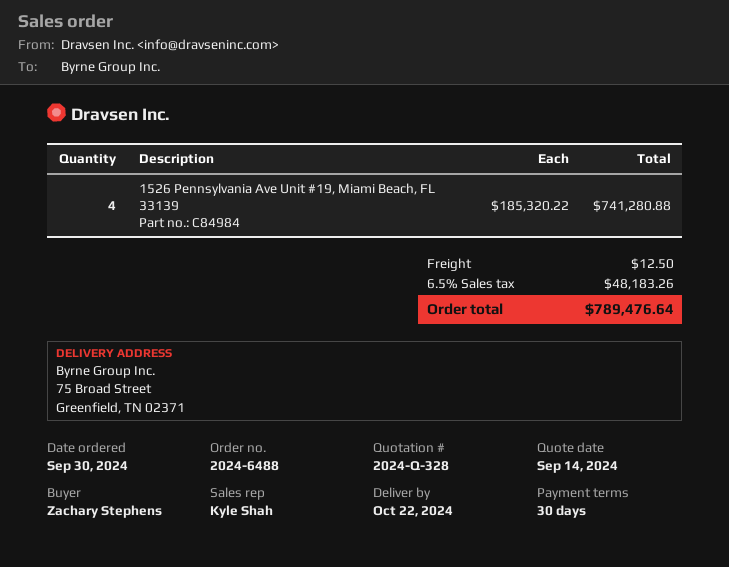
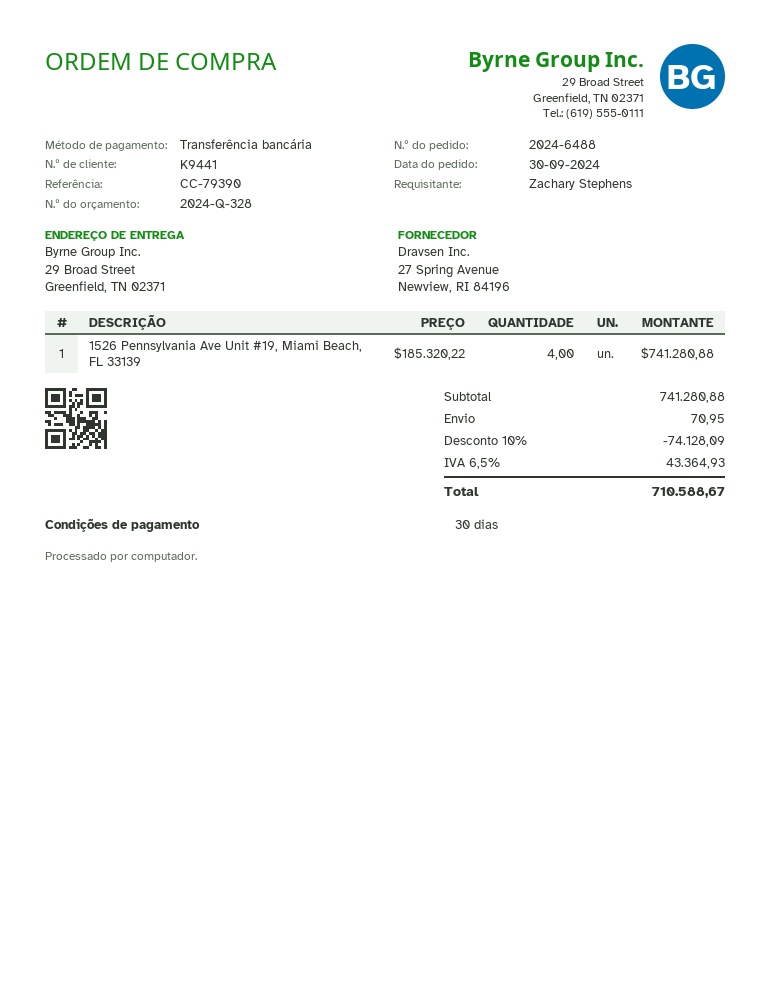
ship to: 75 Broad Street, Greenfield, TN 02371 -> 29 Broad Street, Greenfield, TN 02371
discount: none -> 10% = 74128.09
shipping: 12.50 -> 70.95
tax: 6.5% = 48183.26 -> 6.5% = 43364.93
total: 789476.64 -> 710588.67

